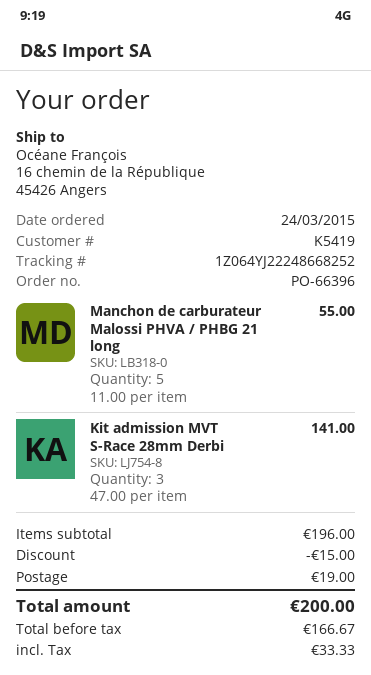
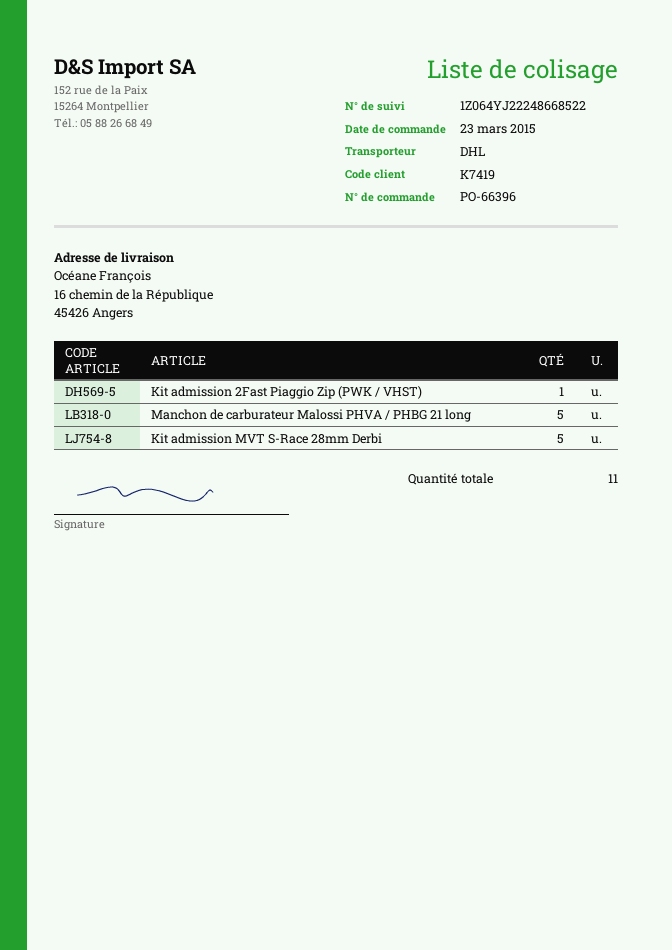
order date: 2015-03-24 -> 2015-03-23
customer number: K5419 -> K7419
tracking number: 1Z064YJ22248668252 -> 1Z064YJ22248668522
Kit admission MVT S-Race 28mm Derbi: 3 -> 5
Kit admission 2Fast Piaggio Zip (PWK / VHST): none -> 1

